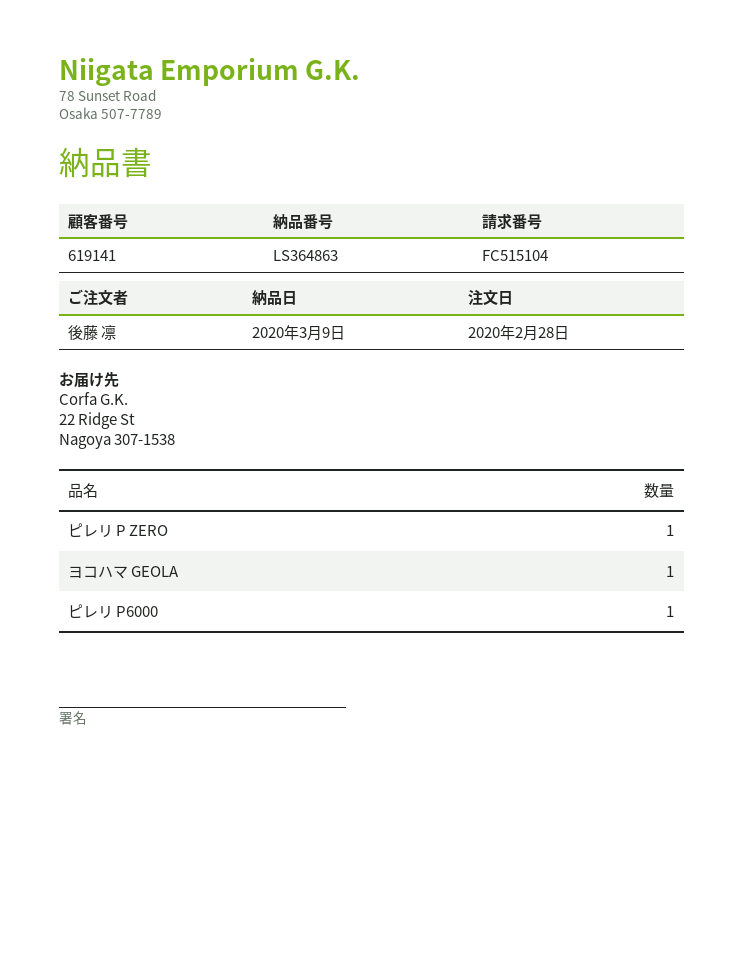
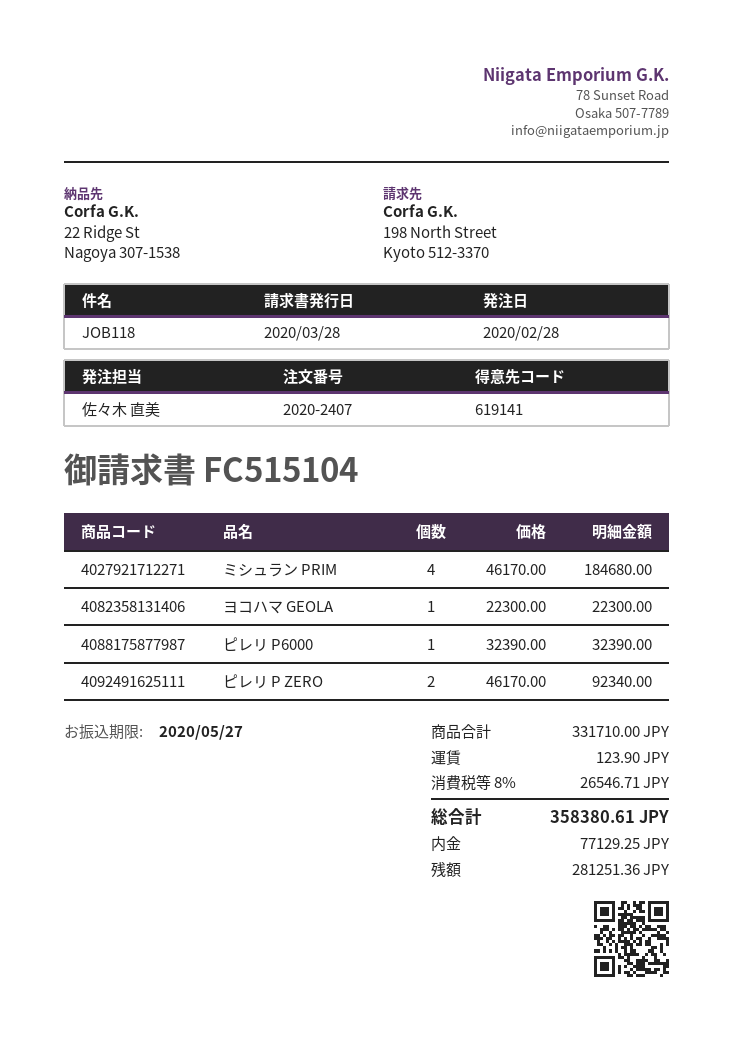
ordered by: 後藤 凛 -> 佐々木 直美
ピレリ P ZERO: 1 -> 2
ミシュラン PRIM: none -> 4

